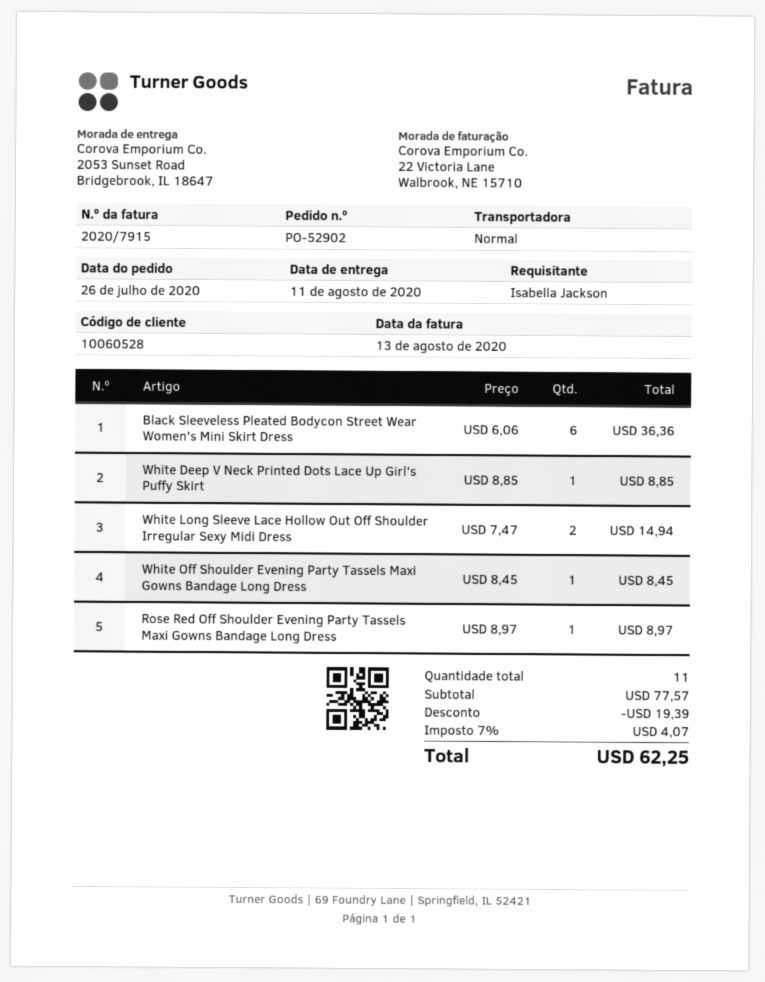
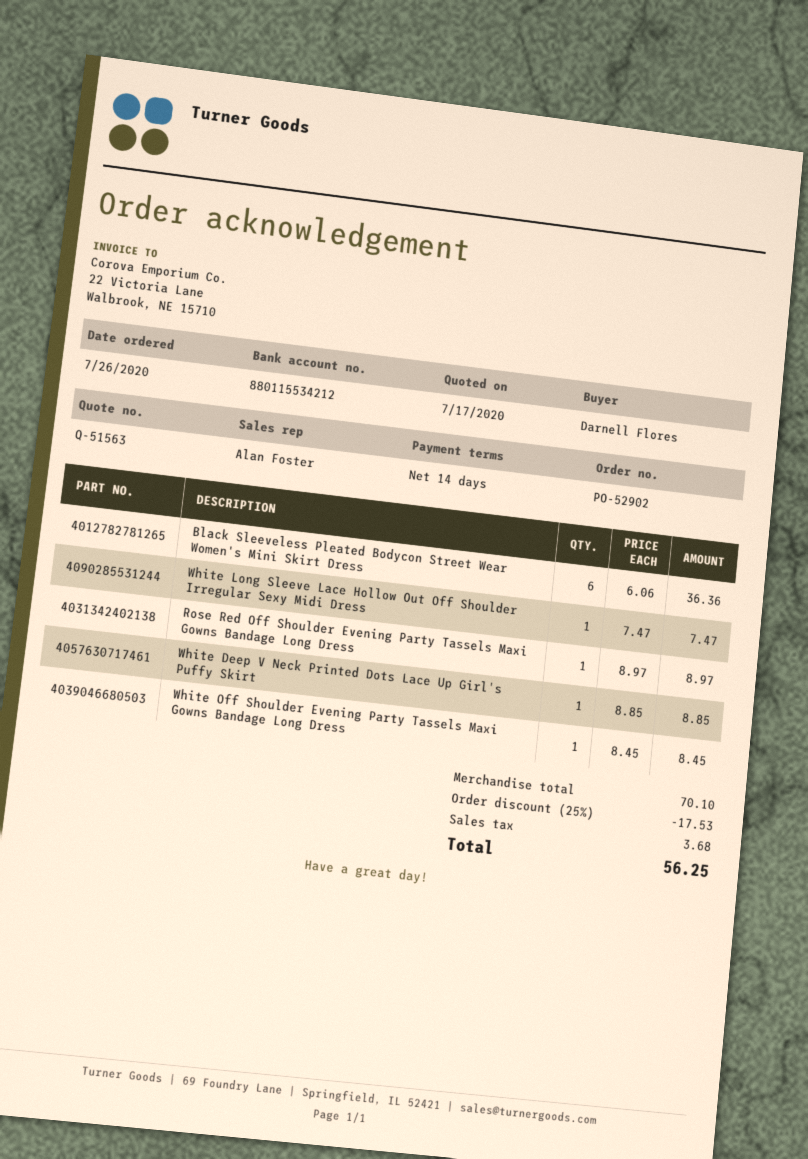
ordered by: Isabella Jackson -> Darnell Flores
White Long Sleeve Lace Hollow Out Off Shoulder Irregular Sexy Midi Dress: 2 x 7.47 = 14.94 -> 1 x 7.47 = 7.47
subtotal: 77.57 -> 70.10
discount: 19.39 -> 17.53
tax: 4.07 -> 3.68
total: 62.25 -> 56.25

